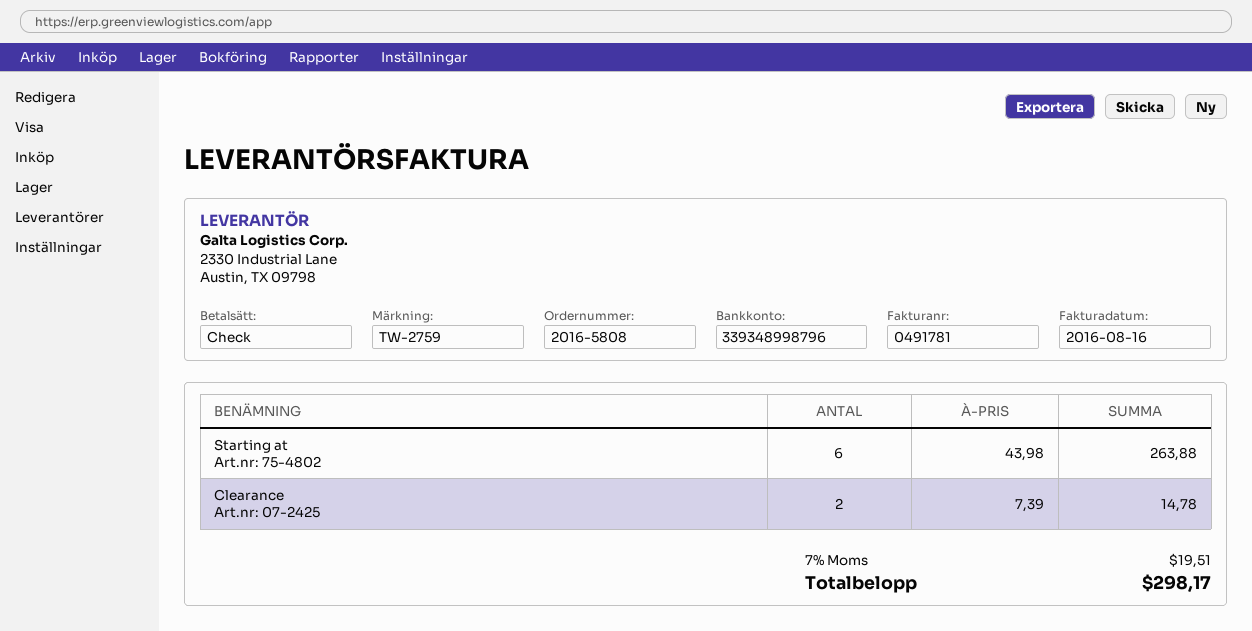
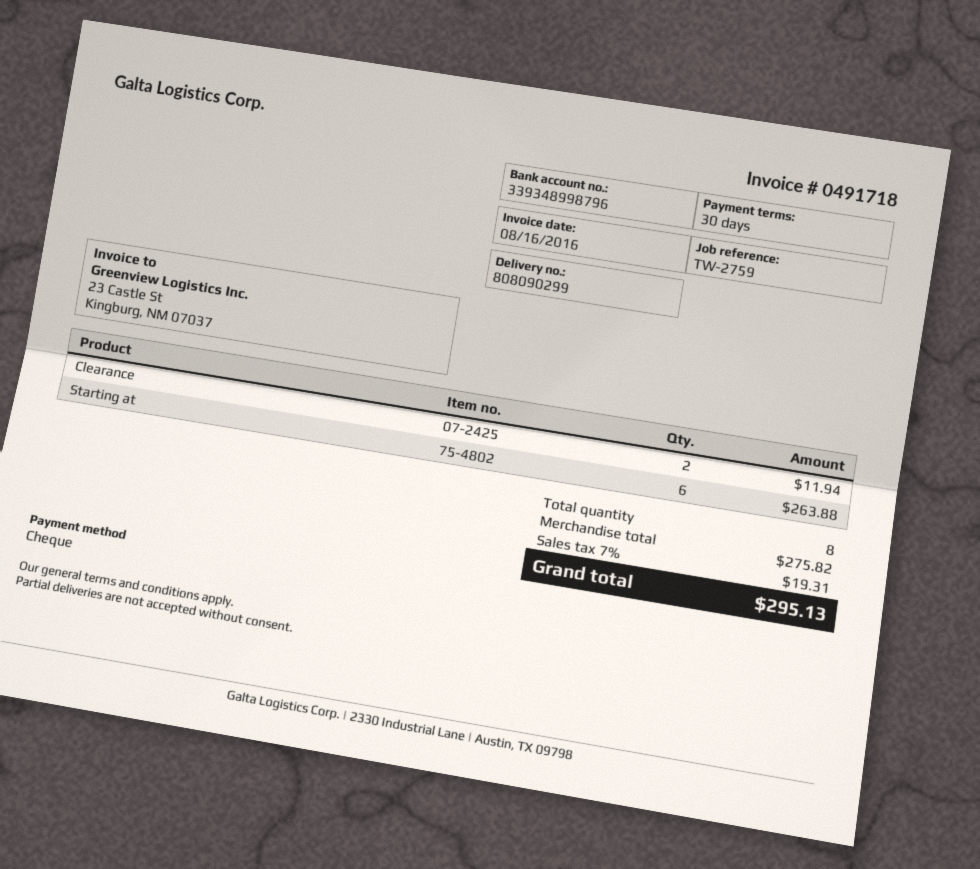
invoice number: 0491781 -> 0491718
Clearance: 2 for 14.78 -> 2 for 11.94
tax: 7% = 19.51 -> 7% = 19.31
total: 298.17 -> 295.13

